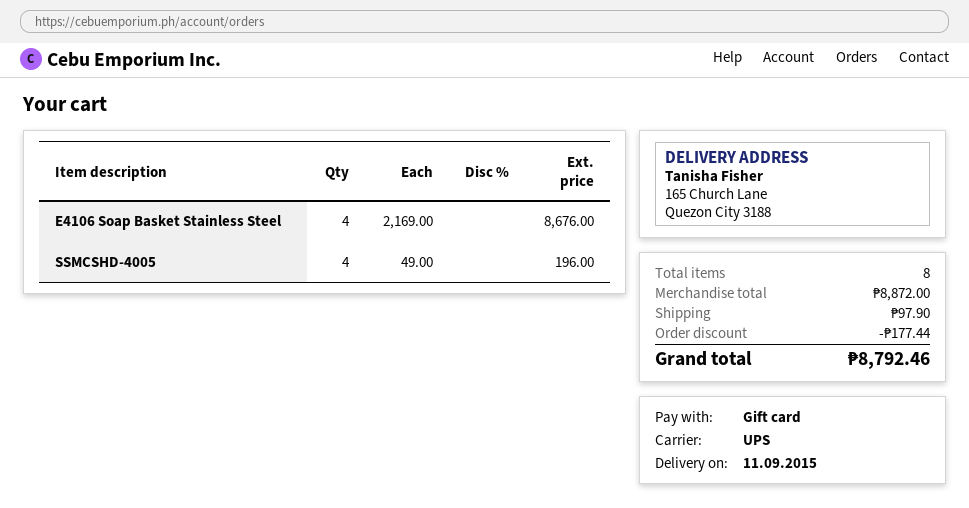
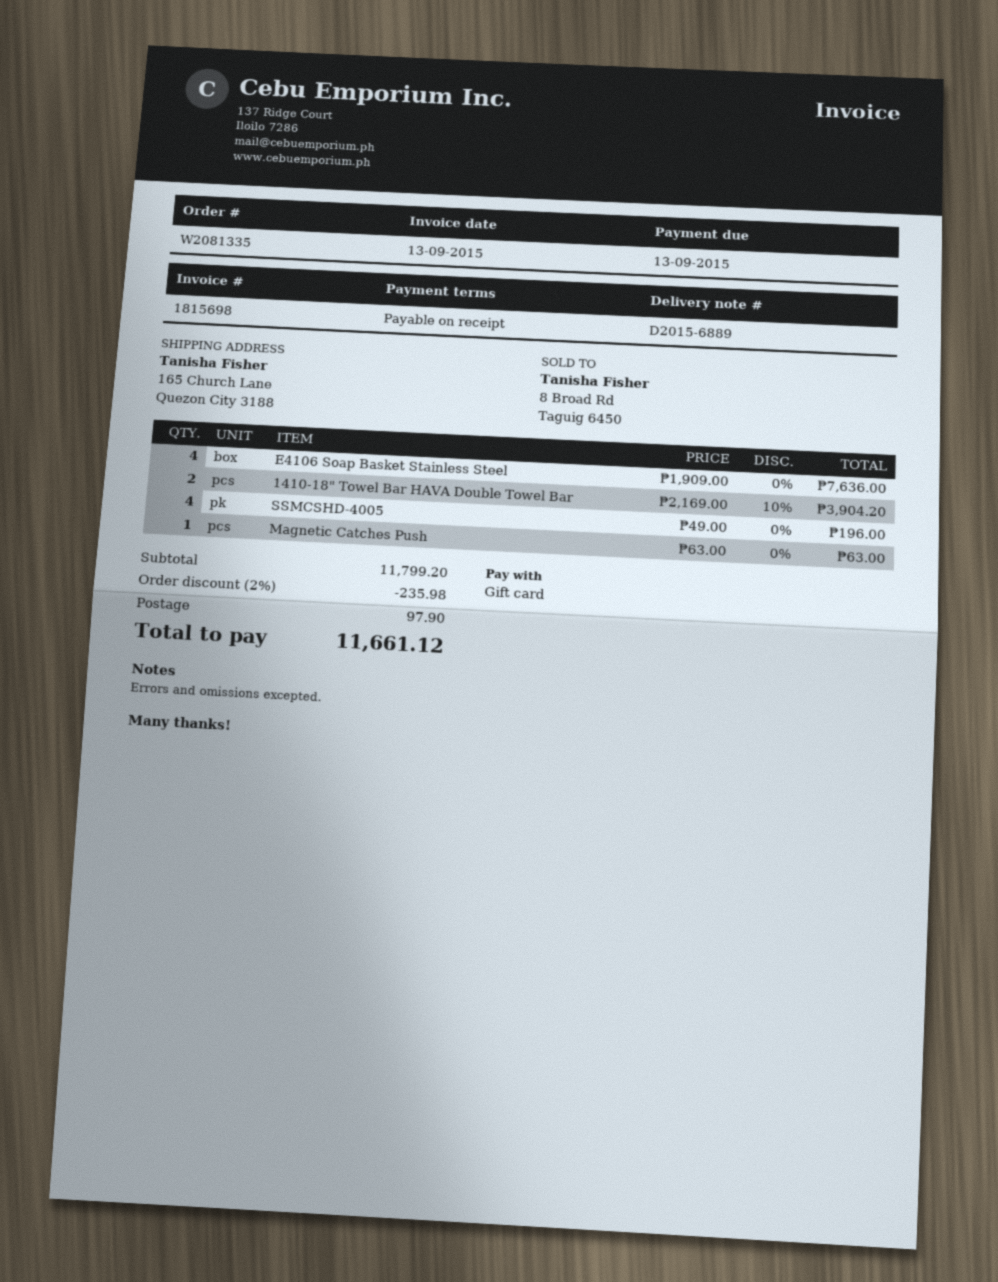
E4106 Soap Basket Stainless Steel: 4 x 2169.00 = 8676.00 -> 4 x 1909.00 = 7636.00
1410-18" Towel Bar HAVA Double Towel Bar: none -> 2 x 2169.00 - 10% = 3904.20
Magnetic Catches Push: none -> 1 x 63.00 = 63.00
subtotal: 8872.00 -> 11799.20
discount: 177.44 -> 235.98
total: 8792.46 -> 11661.12

